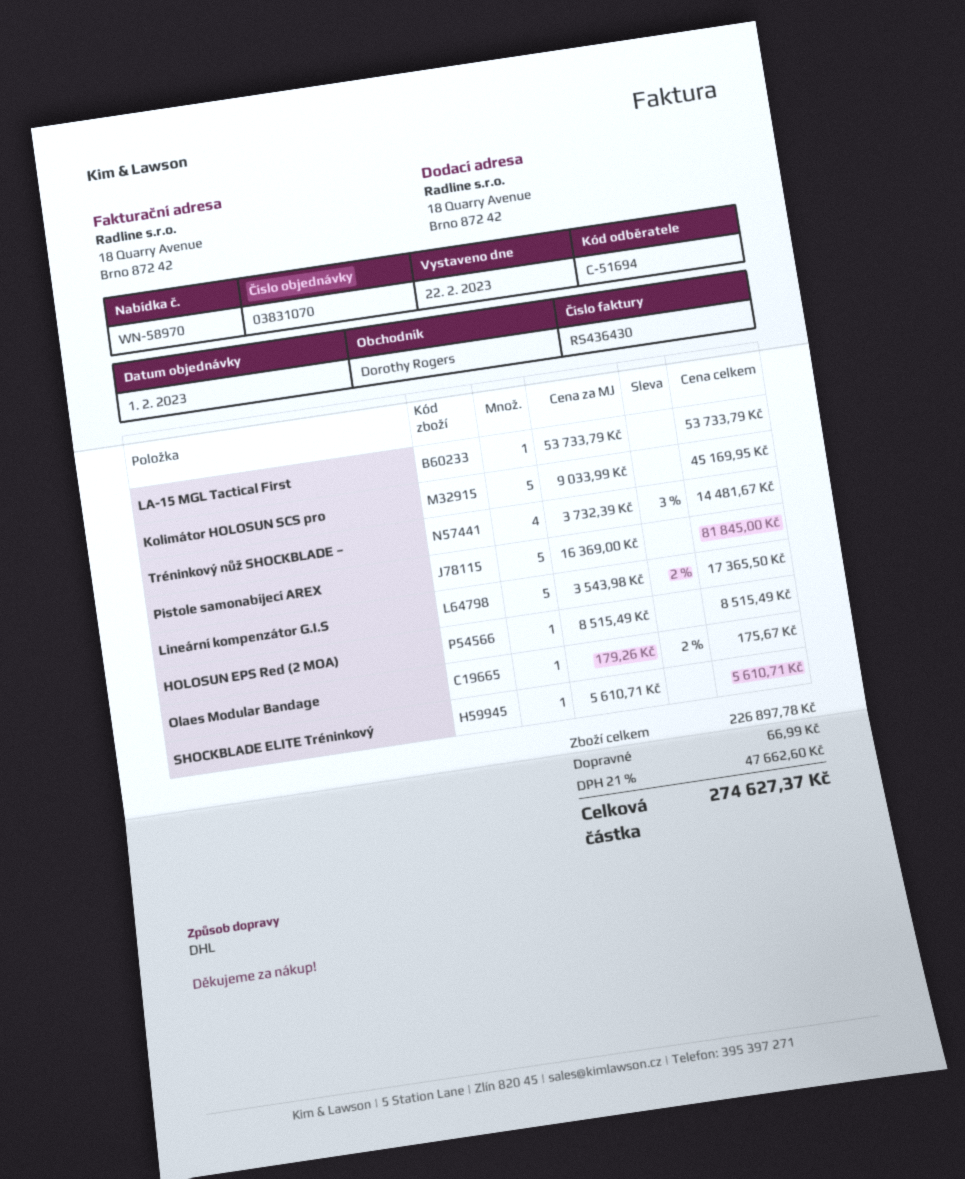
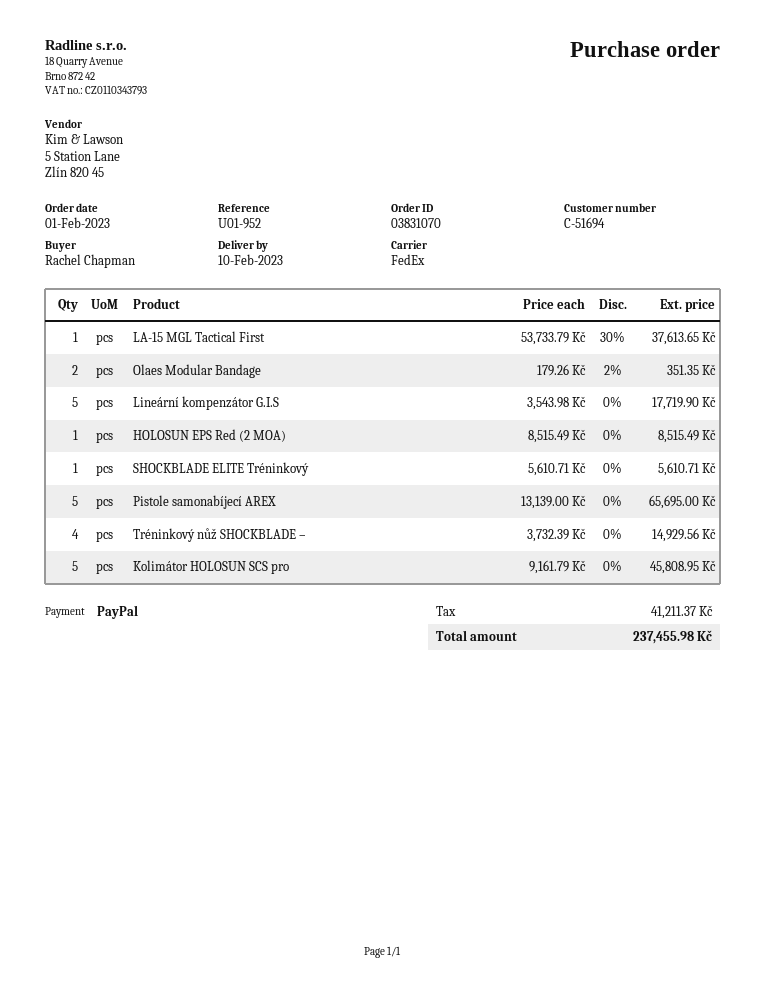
shipping method: DHL -> FedEx
LA-15 MGL Tactical First: 1 x 53733.79 = 53733.79 -> 1 x 53733.79 - 30% = 37613.65
Kolimátor HOLOSUN SCS pro: 5 x 9033.99 = 45169.95 -> 5 x 9161.79 = 45808.95
Tréninkový nůž SHOCKBLADE –: 4 x 3732.39 - 3% = 14481.67 -> 4 x 3732.39 = 14929.56
Pistole samonabíjecí AREX: 5 x 16369.00 = 81845.00 -> 5 x 13139.00 = 65695.00
Lineární kompenzátor G.I.S: 5 x 3543.98 - 2% = 17365.50 -> 5 x 3543.98 = 17719.90
Olaes Modular Bandage: 1 x 179.26 - 2% = 175.67 -> 2 x 179.26 - 2% = 351.35
shipping: 66.99 -> none
tax: 47662.60 -> 41211.37
total: 274627.37 -> 237455.98

